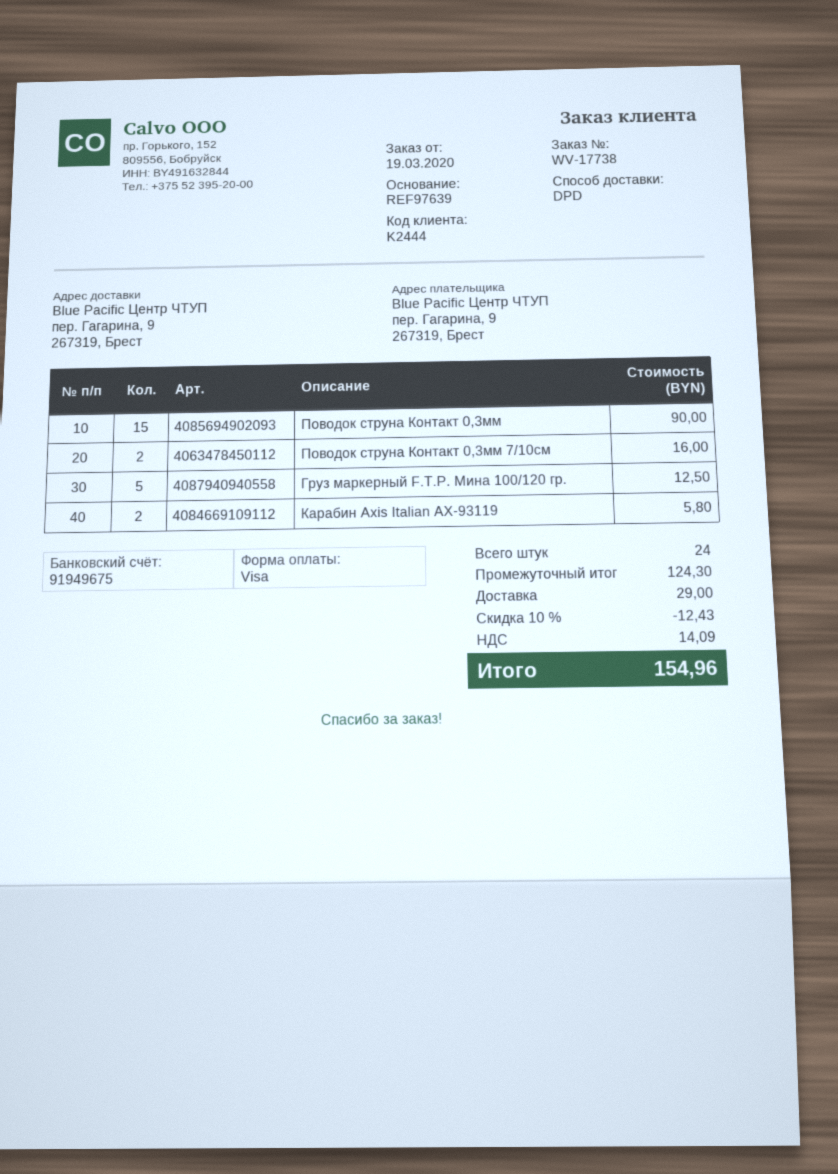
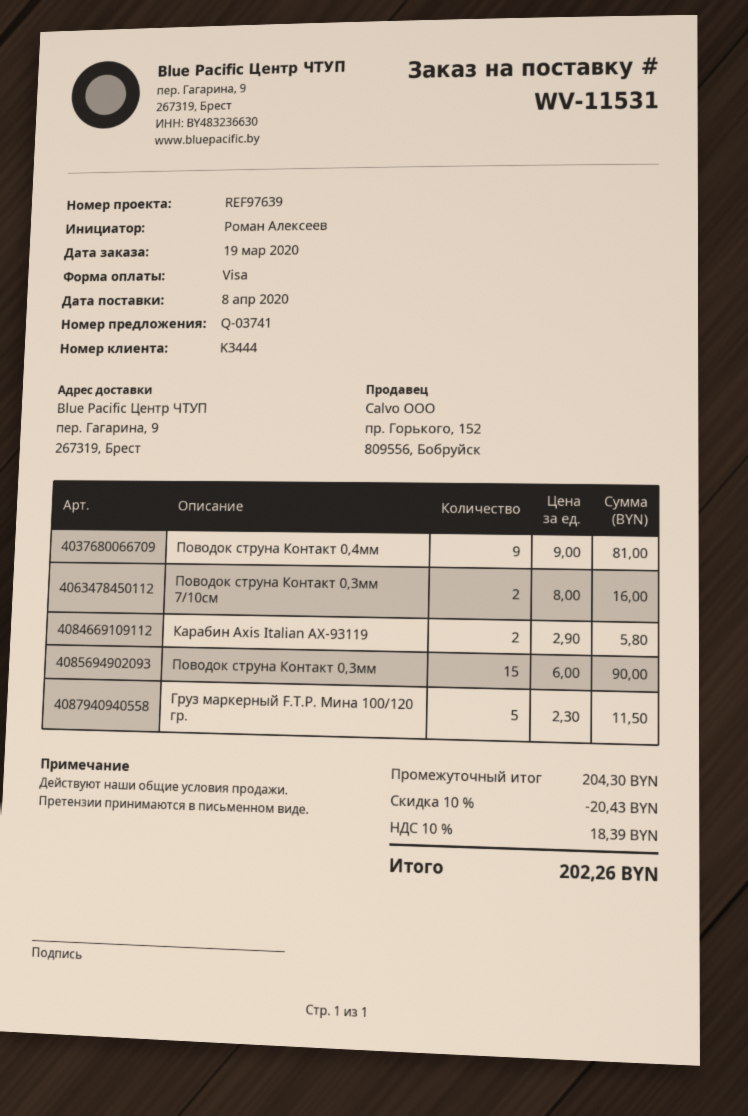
order number: WV-17738 -> WV-11531
customer number: K2444 -> K3444
Груз маркерный F.T.P. Мина 100/120 гр.: 5 for 12.50 -> 5 for 11.50
Поводок струна Контакт 0,4мм: none -> 9 for 81.00
subtotal: 124.30 -> 204.30
discount: 10% = 12.43 -> 10% = 20.43
shipping: 29.00 -> none
tax: 14.09 -> 18.39
total: 154.96 -> 202.26

